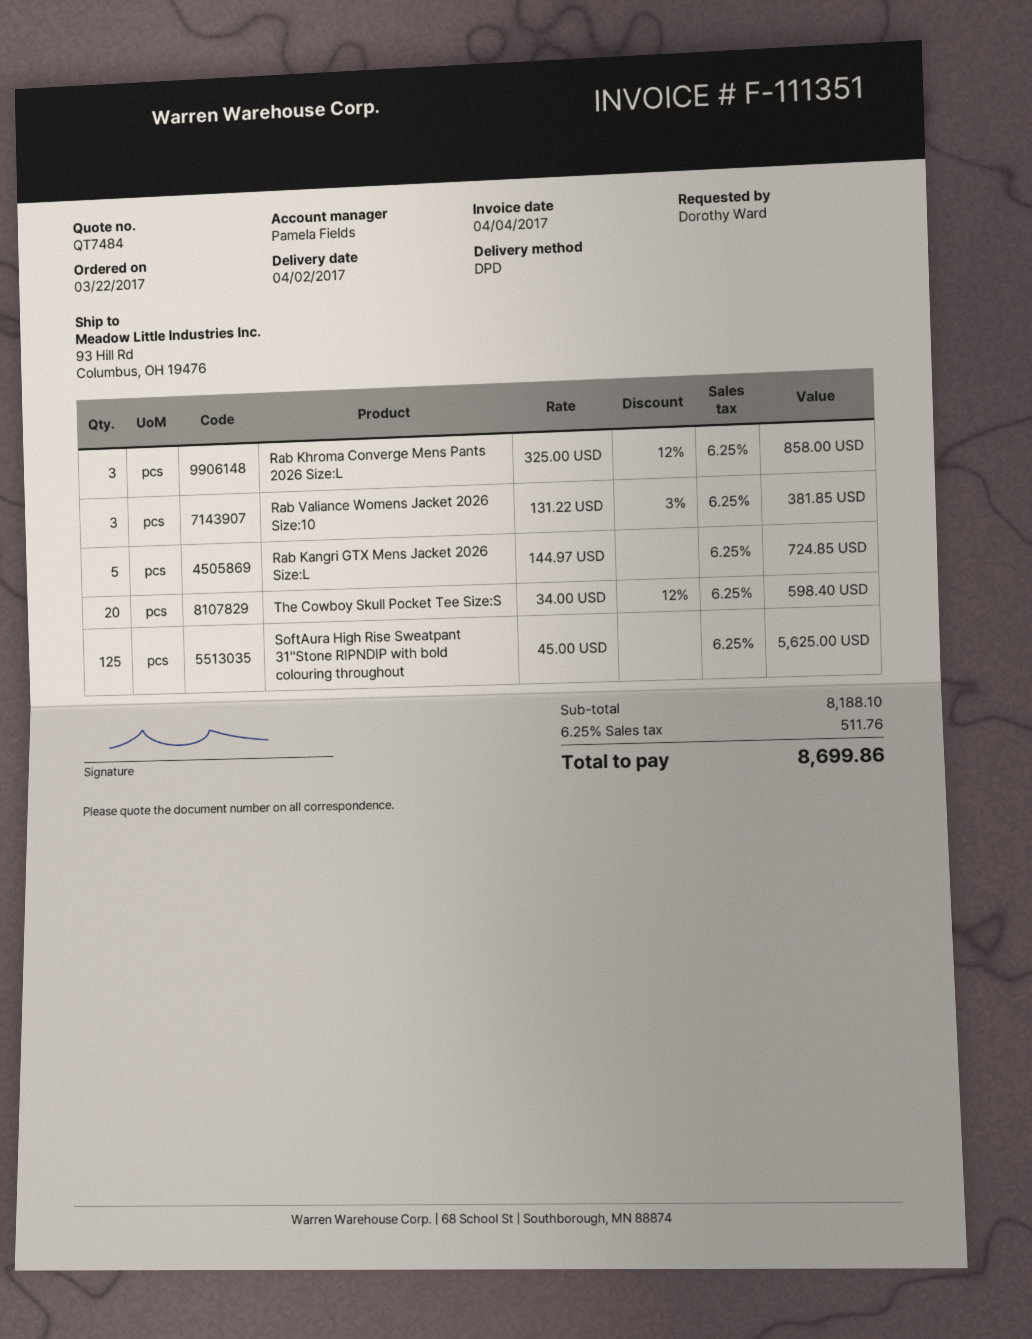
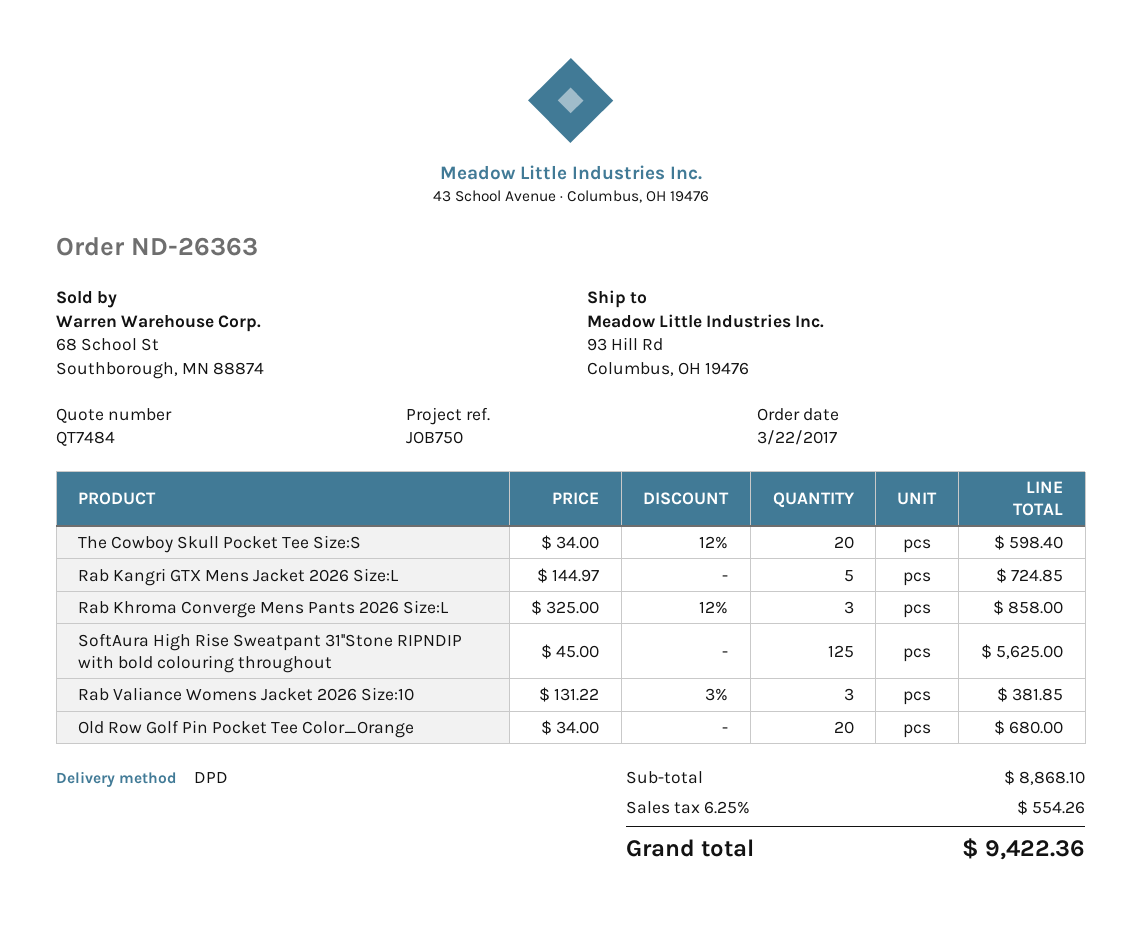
Old Row Golf Pin Pocket Tee Color_Orange: none -> 20 x 34.00 = 680.00
subtotal: 8188.10 -> 8868.10
tax: 6.25% = 511.76 -> 6.25% = 554.26
total: 8699.86 -> 9422.36

